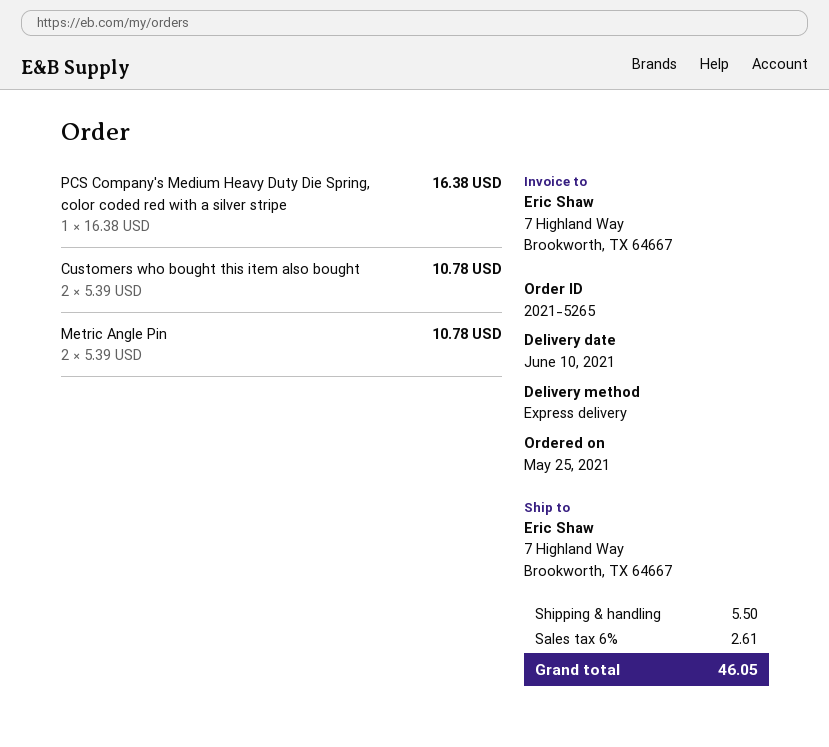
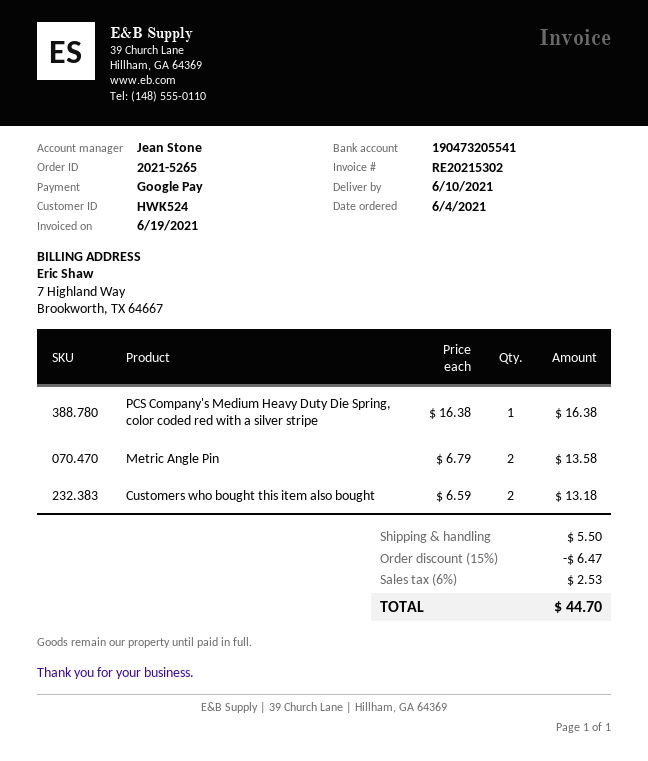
order date: 2021-05-25 -> 2021-06-04
Customers who bought this item also bought: 2 x 5.39 = 10.78 -> 2 x 6.59 = 13.18
Metric Angle Pin: 2 x 5.39 = 10.78 -> 2 x 6.79 = 13.58
discount: none -> 15% = 6.47
tax: 6% = 2.61 -> 6% = 2.53
total: 46.05 -> 44.70

